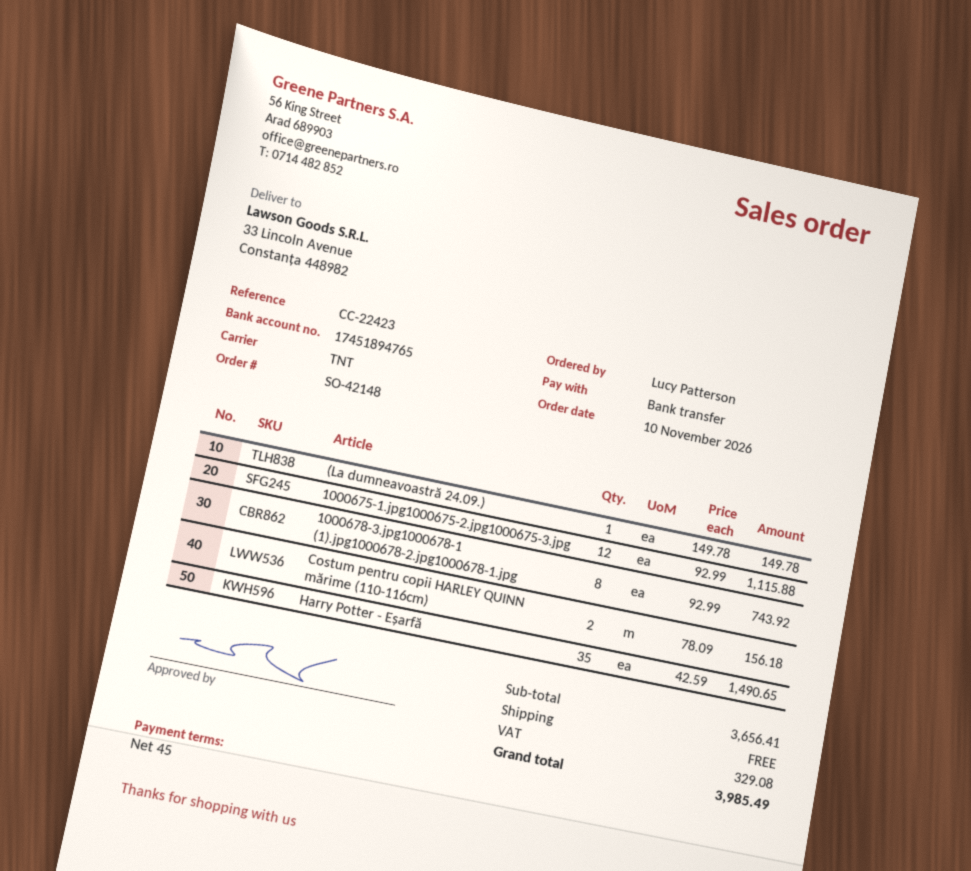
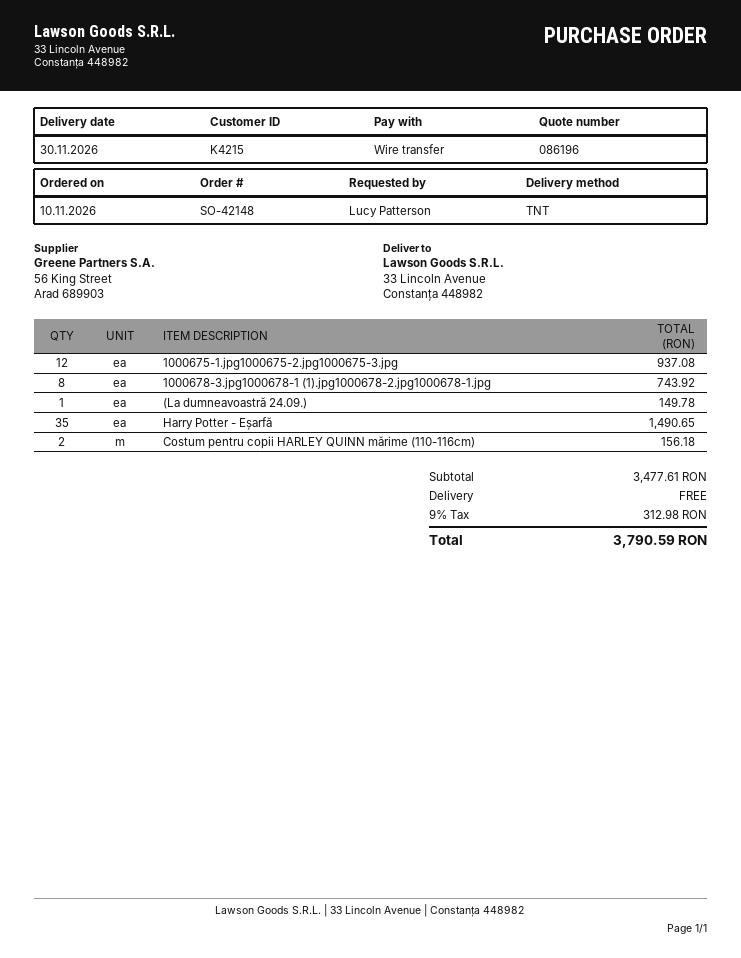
1000675-1.jpg1000675-2.jpg1000675-3.jpg: 12 for 1115.88 -> 12 for 937.08
subtotal: 3656.41 -> 3477.61
tax: 329.08 -> 312.98
total: 3985.49 -> 3790.59

